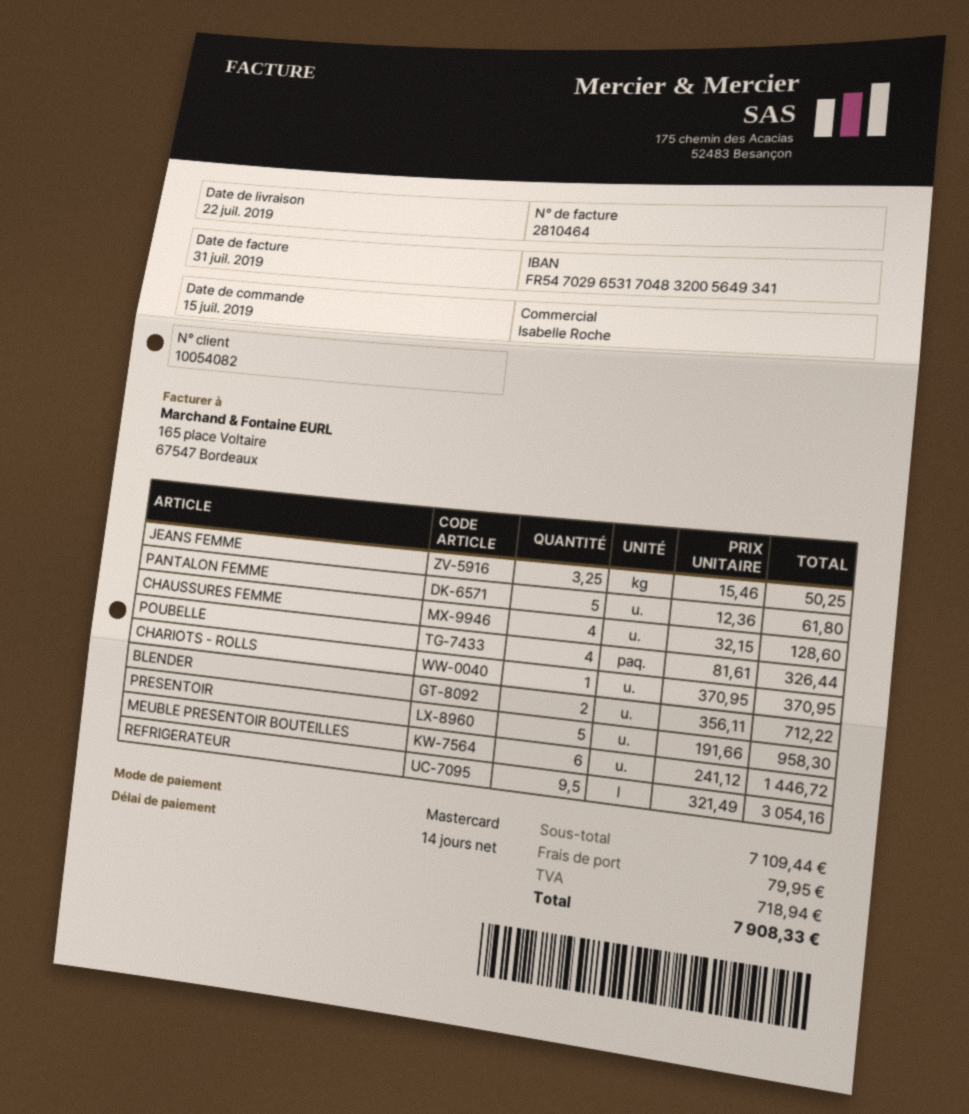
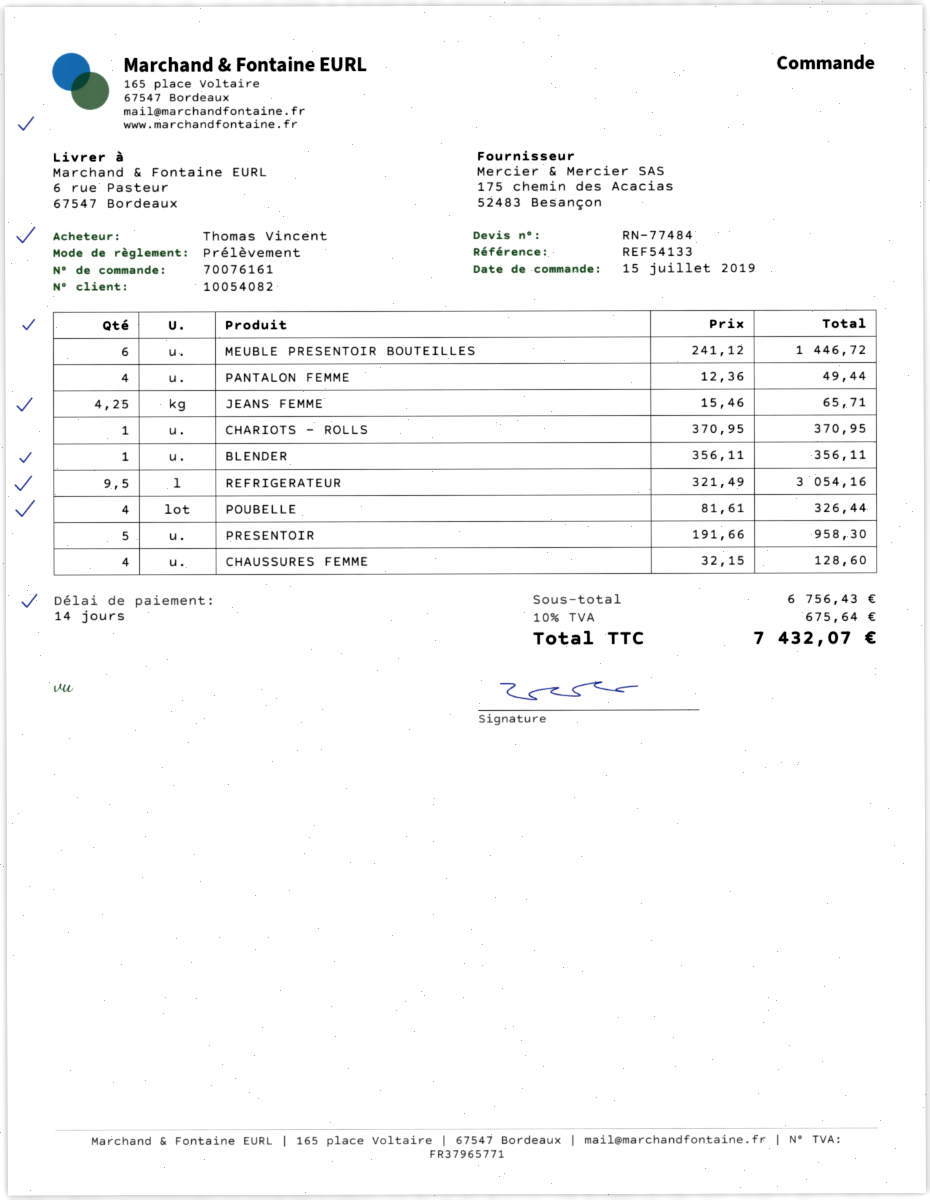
payment method: Mastercard -> direct debit
JEANS FEMME: 3.25 x 15.46 = 50.25 -> 4.25 x 15.46 = 65.71
PANTALON FEMME: 5 x 12.36 = 61.80 -> 4 x 12.36 = 49.44
BLENDER: 2 x 356.11 = 712.22 -> 1 x 356.11 = 356.11
subtotal: 7109.44 -> 6756.43
shipping: 79.95 -> none
tax: 718.94 -> 675.64
total: 7908.33 -> 7432.07

